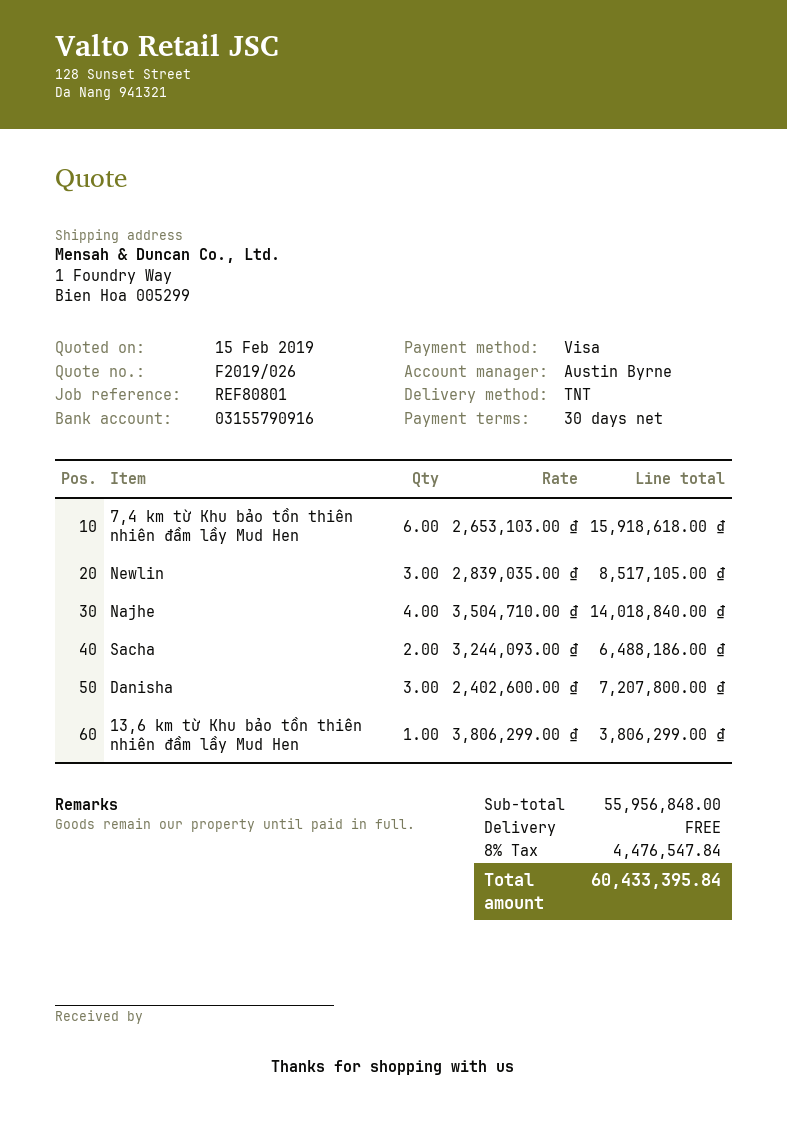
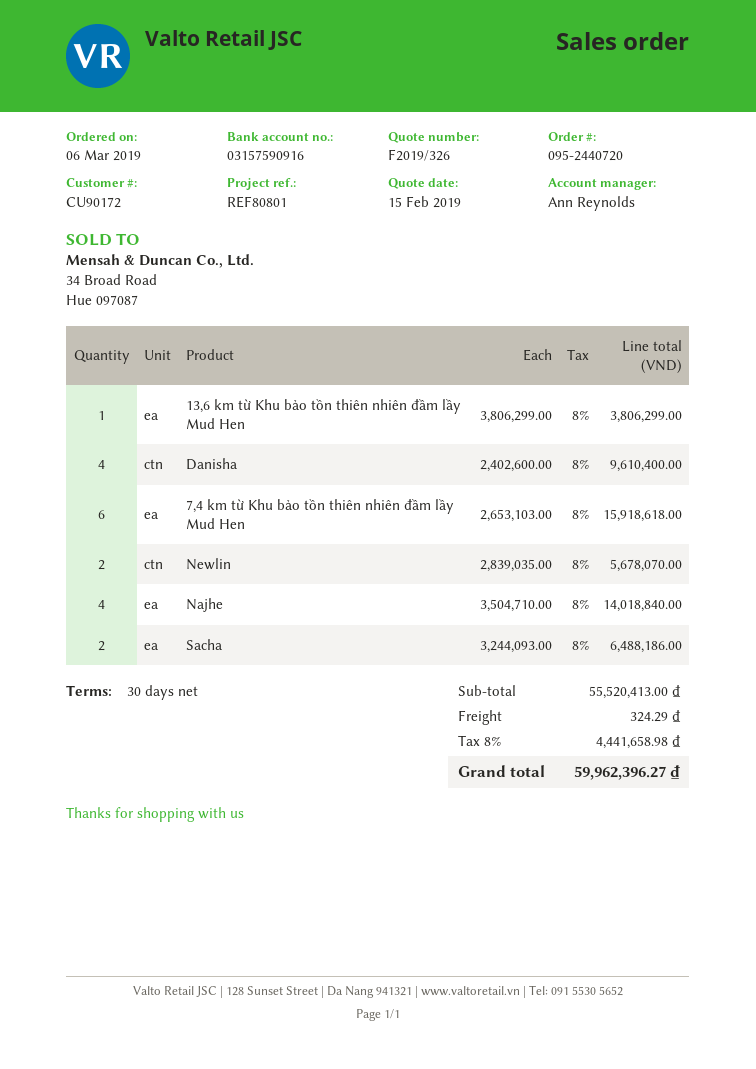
quote number: F2019/026 -> F2019/326
sales rep: Austin Byrne -> Ann Reynolds
bank account: 03155790916 -> 03157590916
Newlin: 3 x 2839035.00 = 8517105.00 -> 2 x 2839035.00 = 5678070.00
Danisha: 3 x 2402600.00 = 7207800.00 -> 4 x 2402600.00 = 9610400.00
subtotal: 55956848.00 -> 55520413.00
shipping: 0.00 -> 324.29
tax: 8% = 4476547.84 -> 8% = 4441658.98
total: 60433395.84 -> 59962396.27

